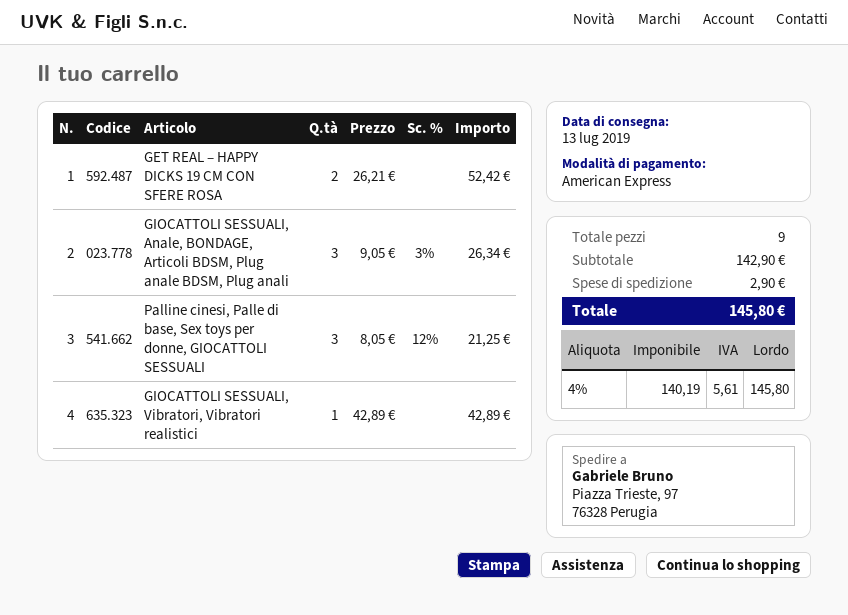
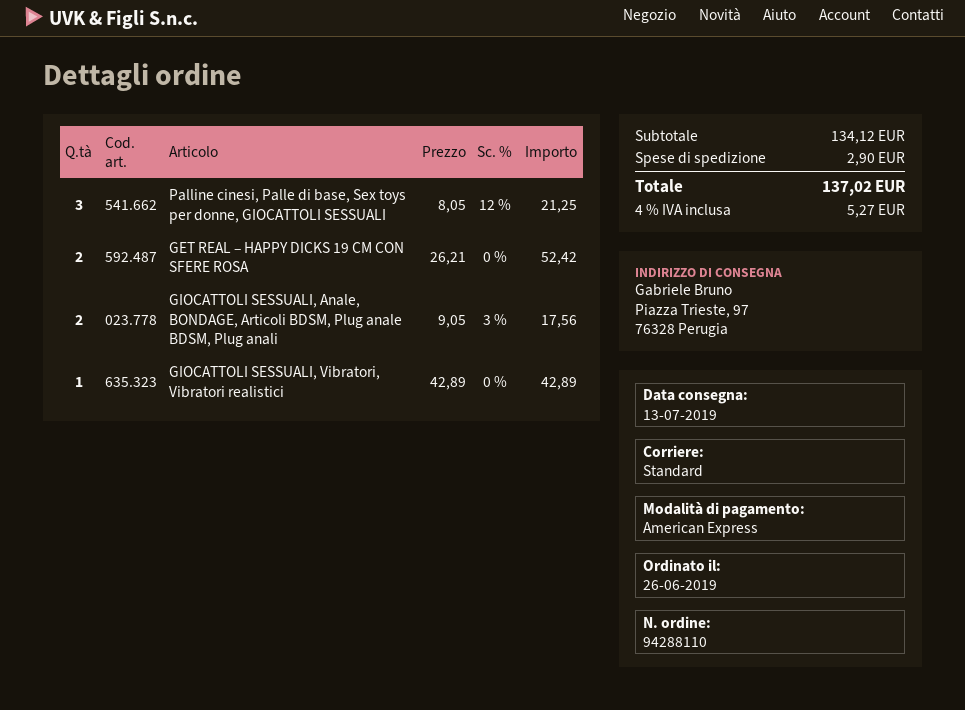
GIOCATTOLI SESSUALI, Anale, BONDAGE, Articoli BDSM, Plug anale BDSM, Plug anali: 3 x 9.05 - 3% = 26.34 -> 2 x 9.05 - 3% = 17.56
subtotal: 142.90 -> 134.12
tax: 4% = 5.61 -> 4% = 5.27
total: 145.80 -> 137.02

